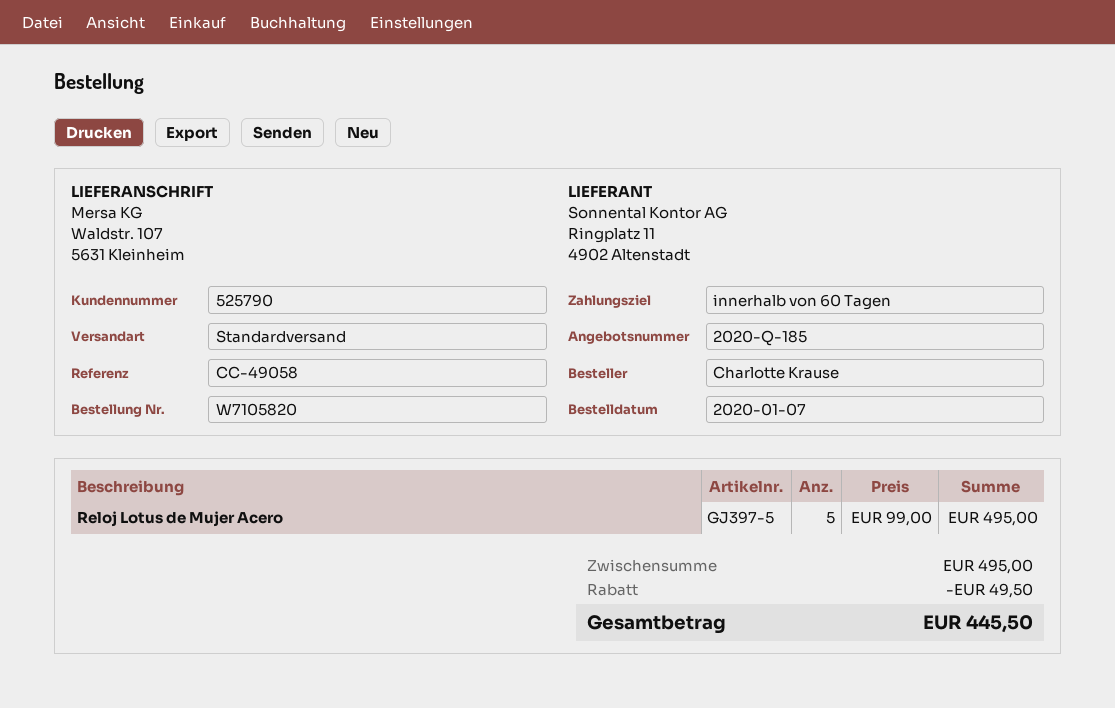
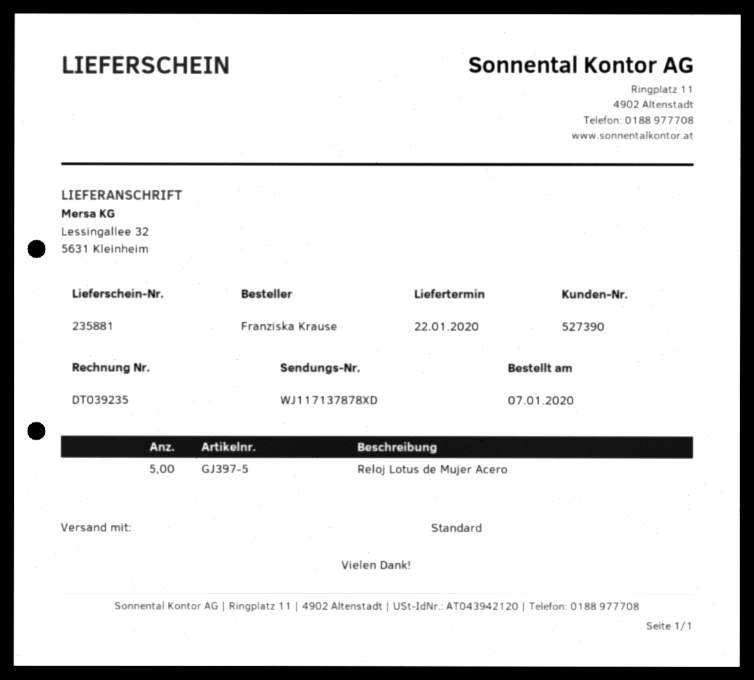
customer number: 525790 -> 527390
ordered by: Charlotte Krause -> Franziska Krause
ship to: Waldstr. 107, 5631 Kleinheim -> Lessingallee 32, 5631 Kleinheim

